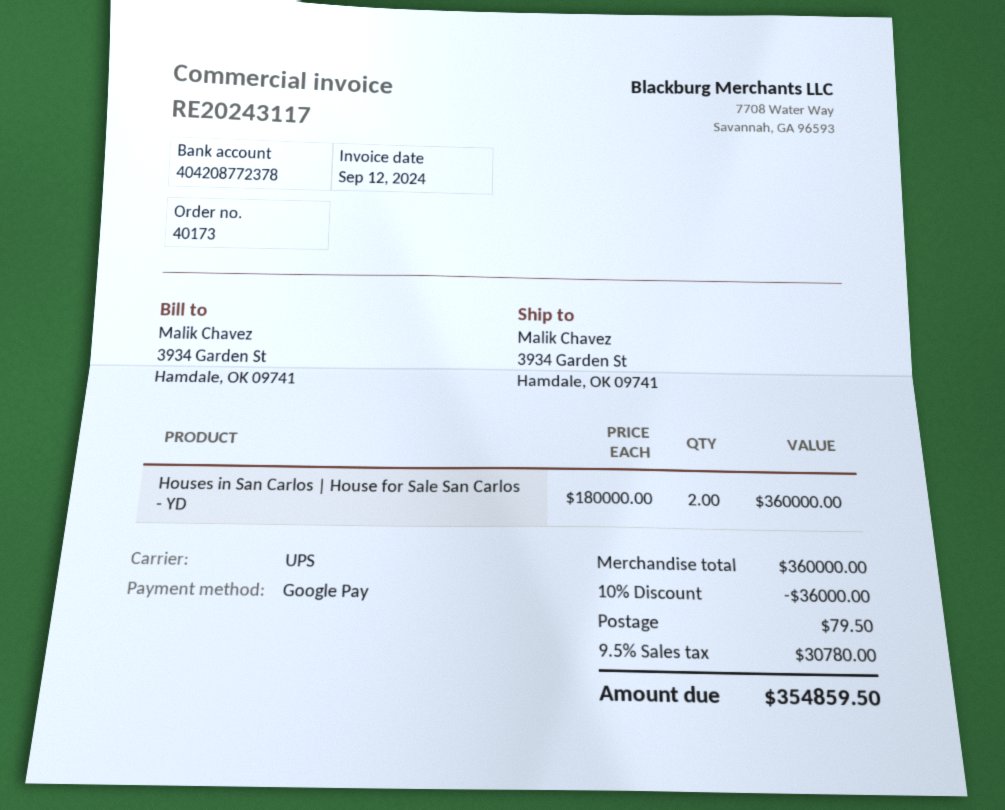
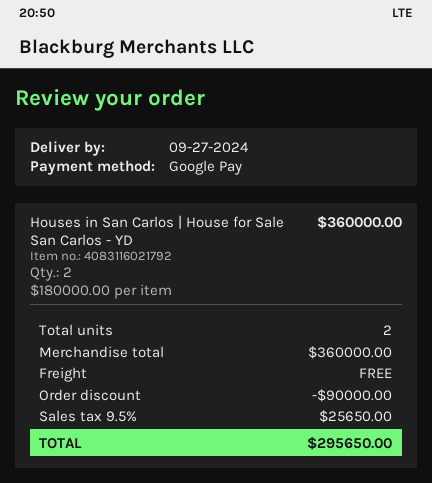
discount: 36000.00 -> 90000.00
shipping: 79.50 -> 0.00
tax: 9.5% = 30780.00 -> 9.5% = 25650.00
total: 354859.50 -> 295650.00

